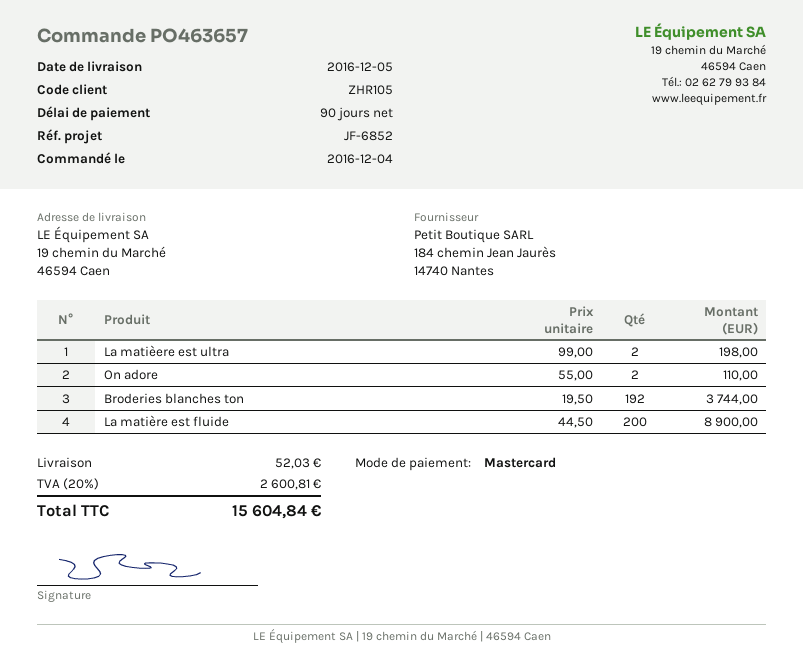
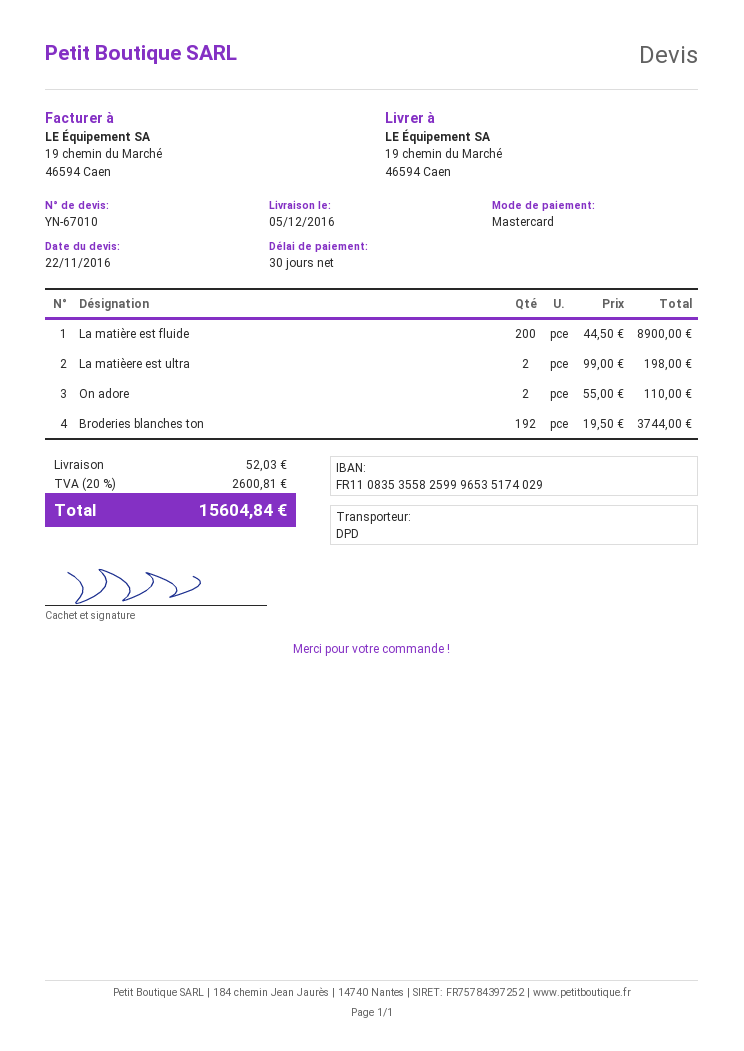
payment terms: 90 days -> 30 days

